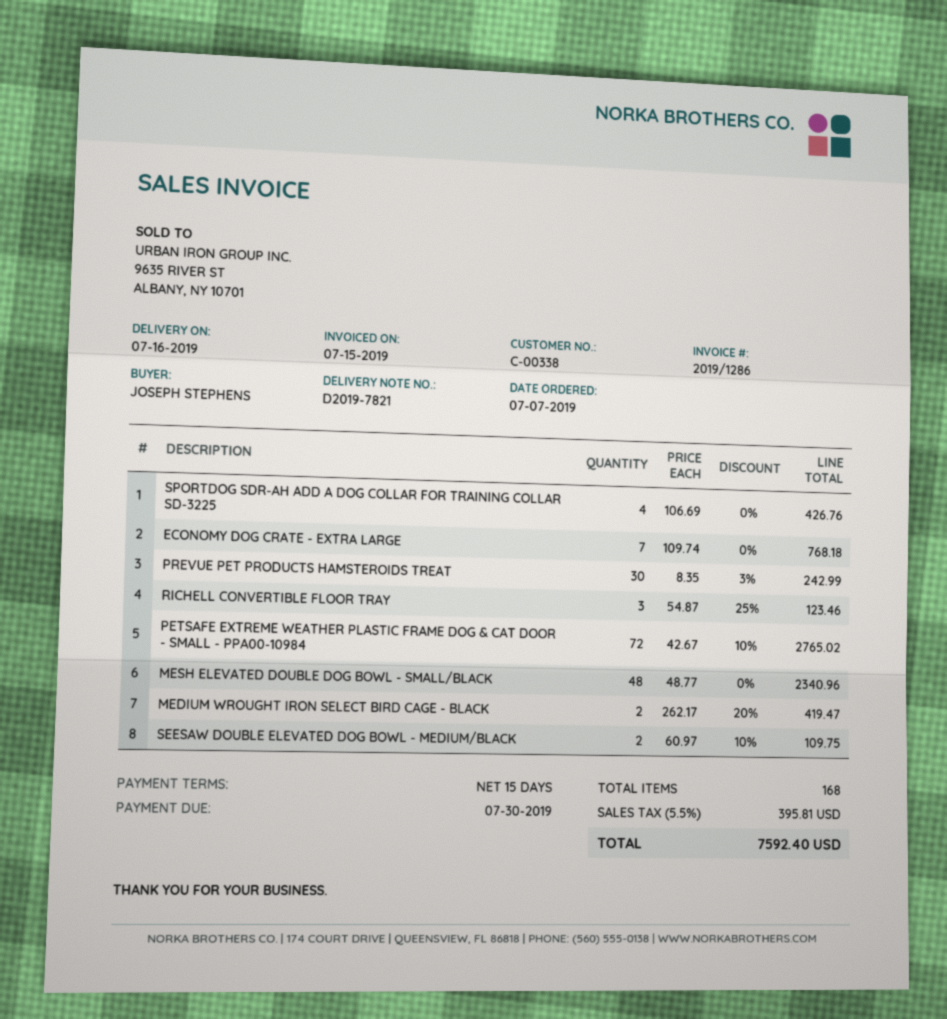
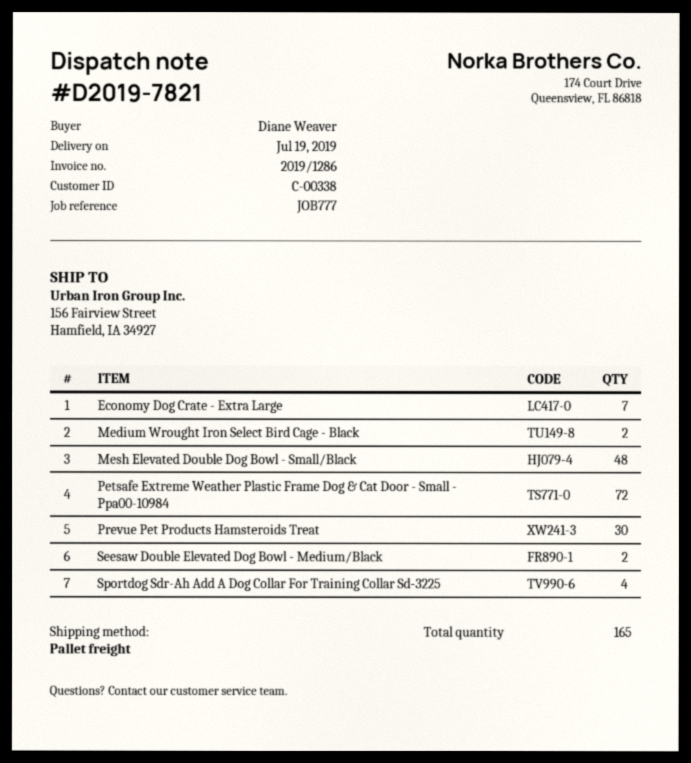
delivery date: 2019-07-16 -> 2019-07-19
ordered by: JOSEPH STEPHENS -> Diane Weaver
RICHELL CONVERTIBLE FLOOR TRAY: 3 -> none
total quantity: 168 -> 165

